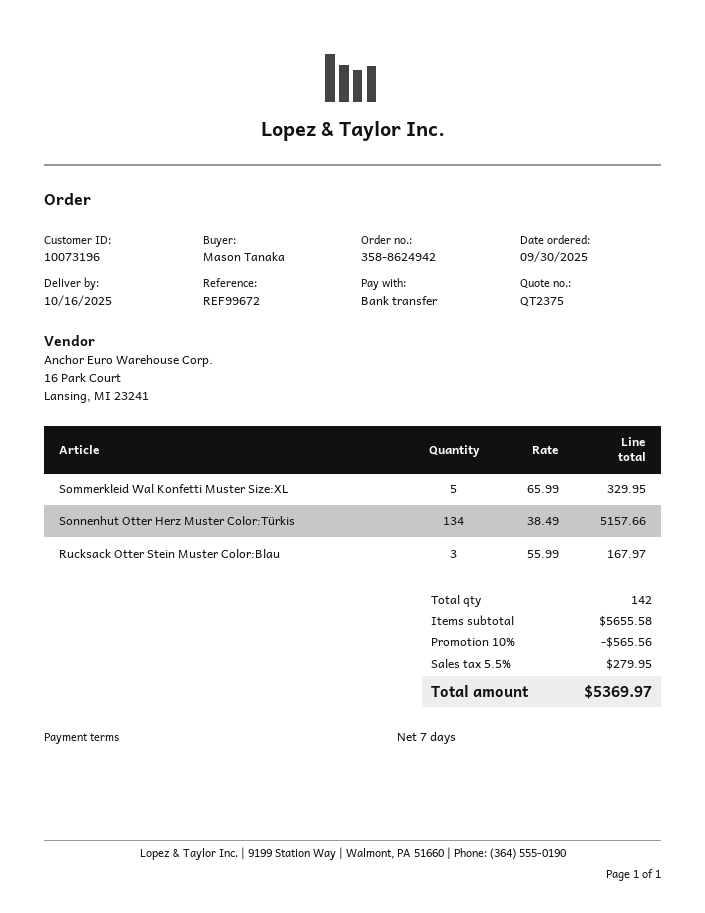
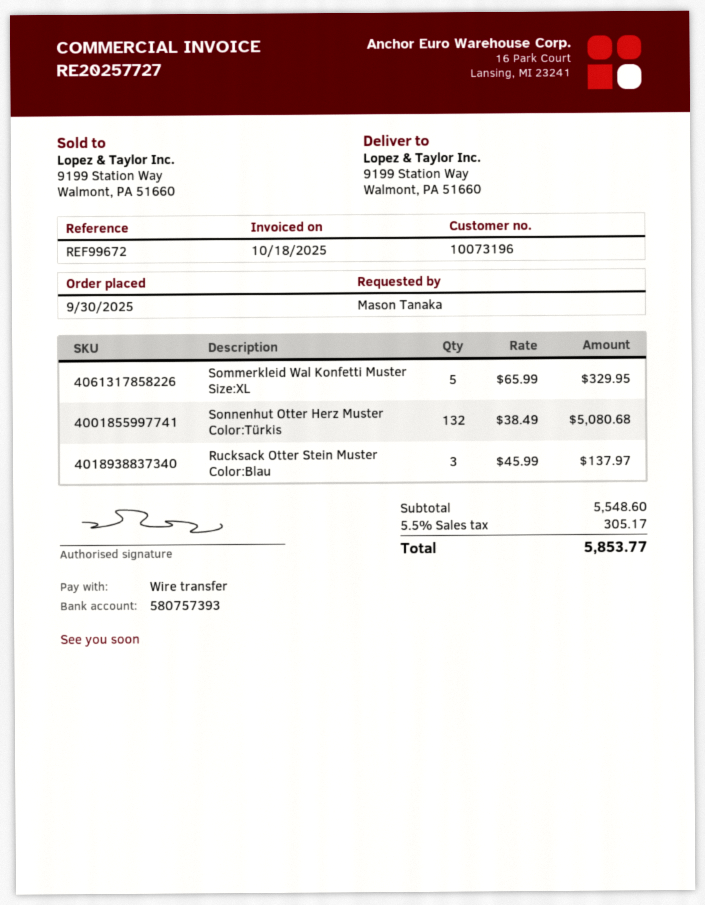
Sonnenhut Otter Herz Muster Color:Türkis: 134 x 38.49 = 5157.66 -> 132 x 38.49 = 5080.68
Rucksack Otter Stein Muster Color:Blau: 3 x 55.99 = 167.97 -> 3 x 45.99 = 137.97
subtotal: 5655.58 -> 5548.60
discount: 10% = 565.56 -> none
tax: 5.5% = 279.95 -> 5.5% = 305.17
total: 5369.97 -> 5853.77

